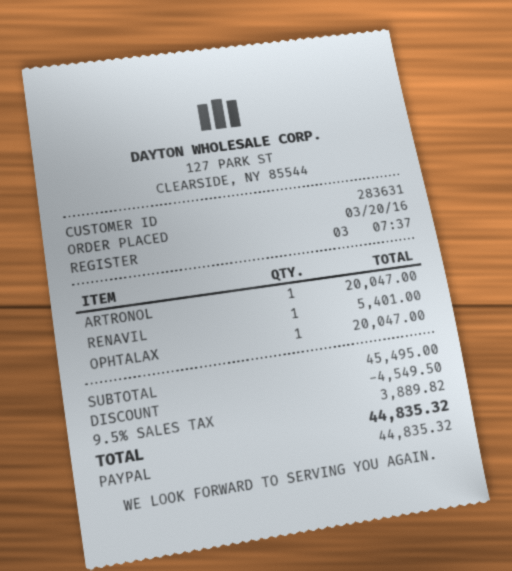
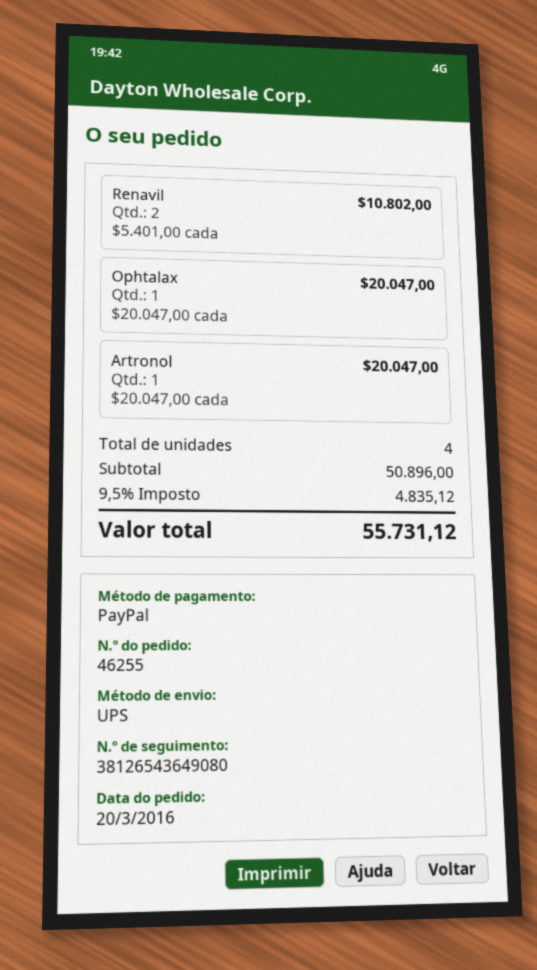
RENAVIL: 1 for 5401.00 -> 2 for 10802.00
subtotal: 45495.00 -> 50896.00
discount: 4549.50 -> none
tax: 9.5% = 3889.82 -> 9.5% = 4835.12
total: 44835.32 -> 55731.12

